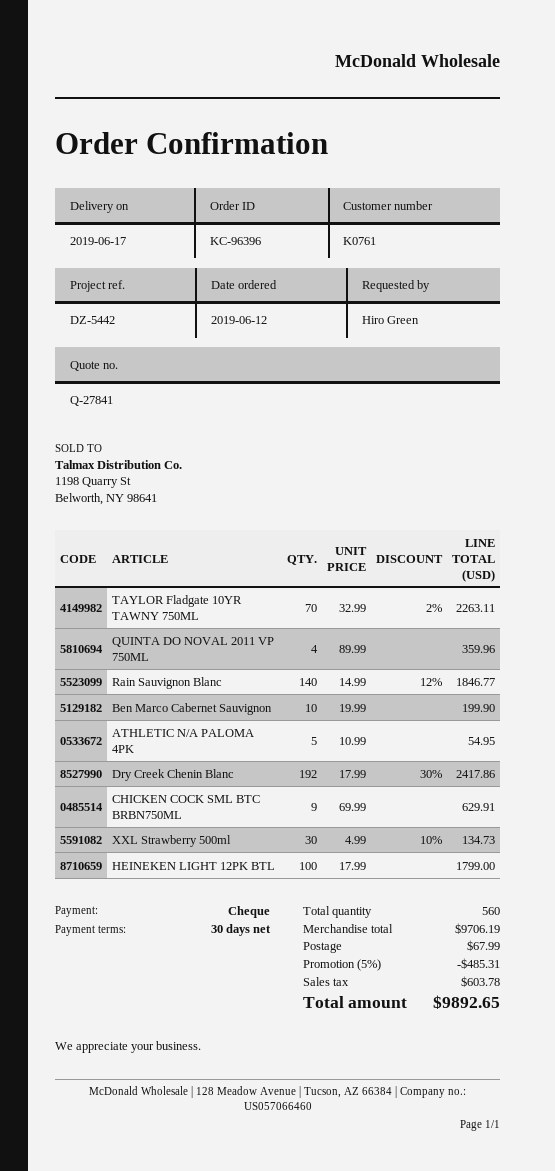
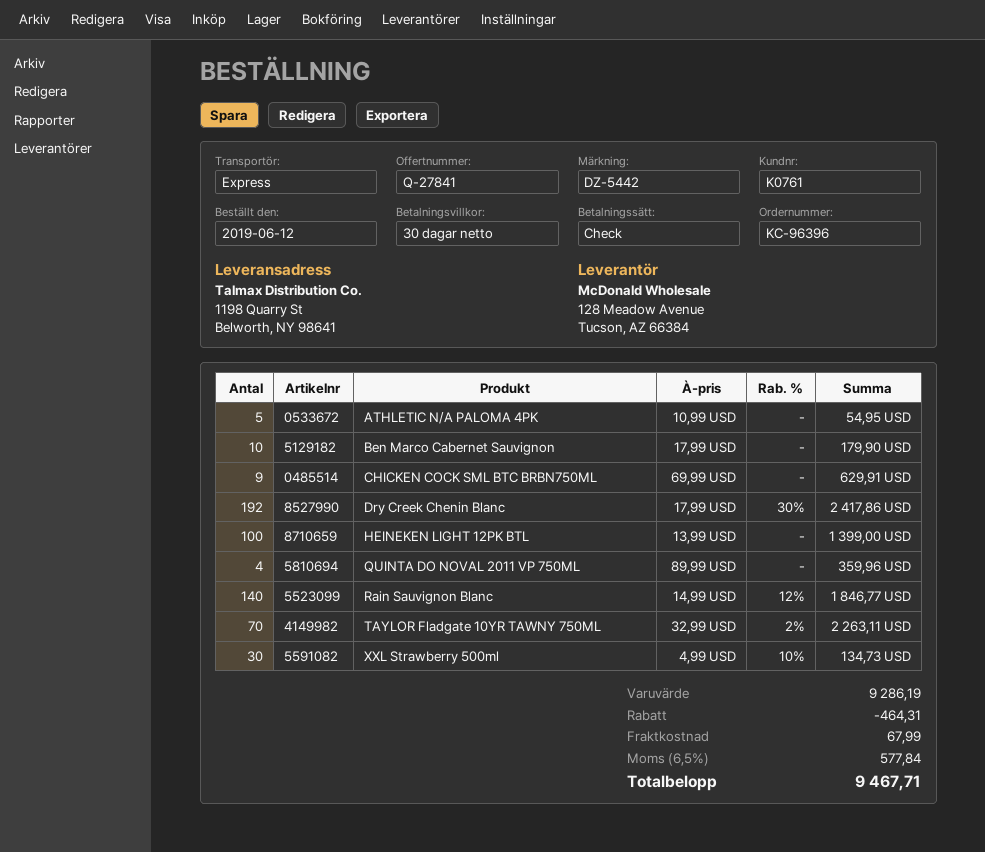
Ben Marco Cabernet Sauvignon: 10 x 19.99 = 199.90 -> 10 x 17.99 = 179.90
HEINEKEN LIGHT 12PK BTL: 100 x 17.99 = 1799.00 -> 100 x 13.99 = 1399.00
subtotal: 9706.19 -> 9286.19
discount: 485.31 -> 464.31
tax: 603.78 -> 577.84
total: 9892.65 -> 9467.71

